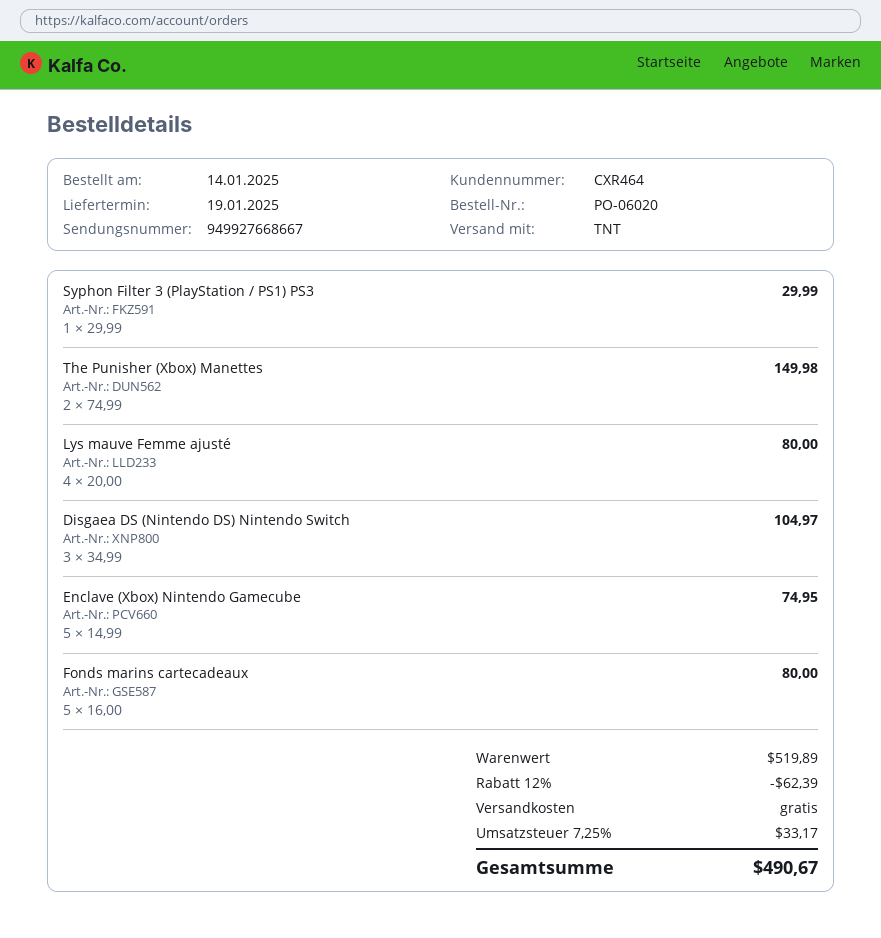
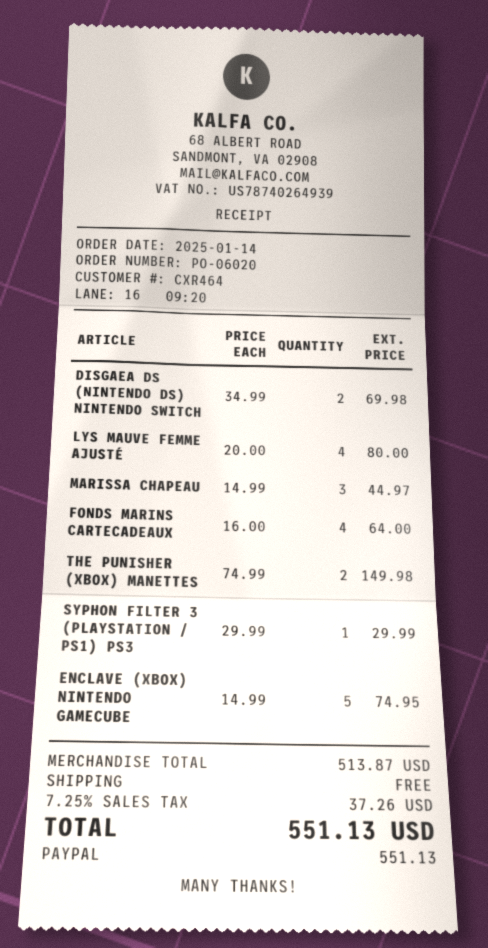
Disgaea DS (Nintendo DS) Nintendo Switch: 3 x 34.99 = 104.97 -> 2 x 34.99 = 69.98
Fonds marins cartecadeaux: 5 x 16.00 = 80.00 -> 4 x 16.00 = 64.00
MARISSA CHAPEAU: none -> 3 x 14.99 = 44.97
subtotal: 519.89 -> 513.87
discount: 12% = 62.39 -> none
tax: 7.25% = 33.17 -> 7.25% = 37.26
total: 490.67 -> 551.13

